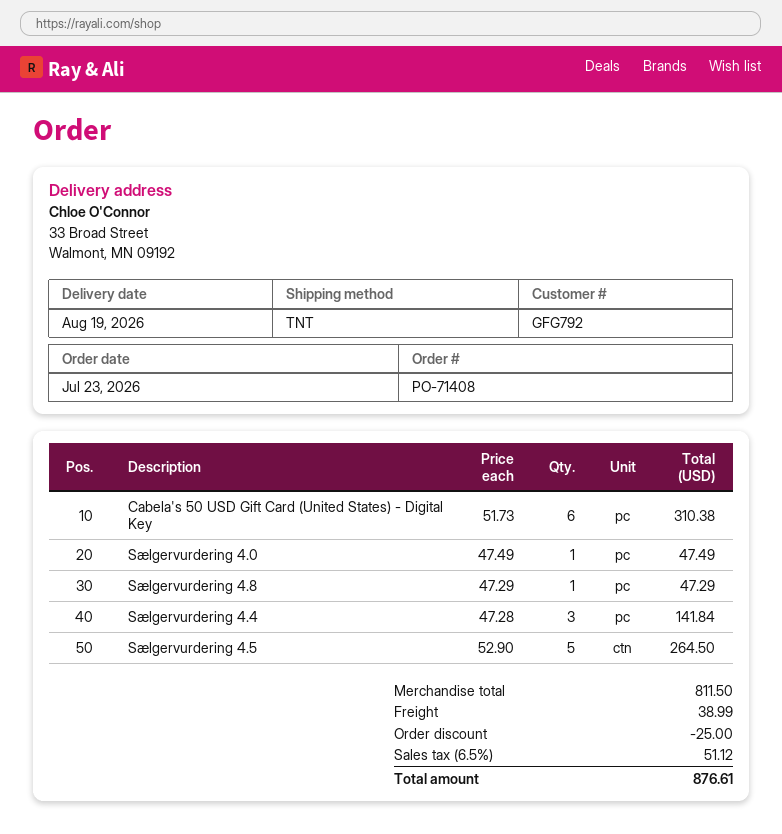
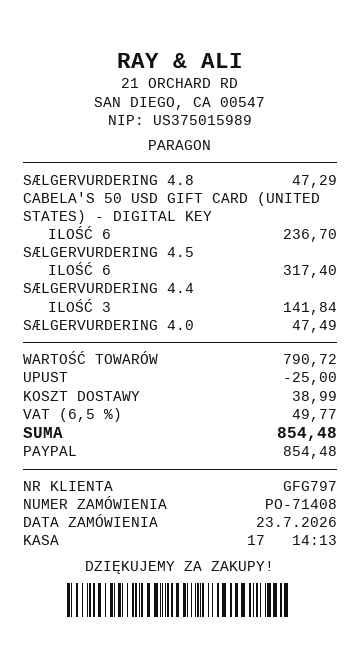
customer number: GFG792 -> GFG797
Cabela's 50 USD Gift Card (United States) - Digital Key: 6 for 310.38 -> 6 for 236.70
Sælgervurdering 4.5: 5 for 264.50 -> 6 for 317.40
subtotal: 811.50 -> 790.72
tax: 6.5% = 51.12 -> 6.5% = 49.77
total: 876.61 -> 854.48

